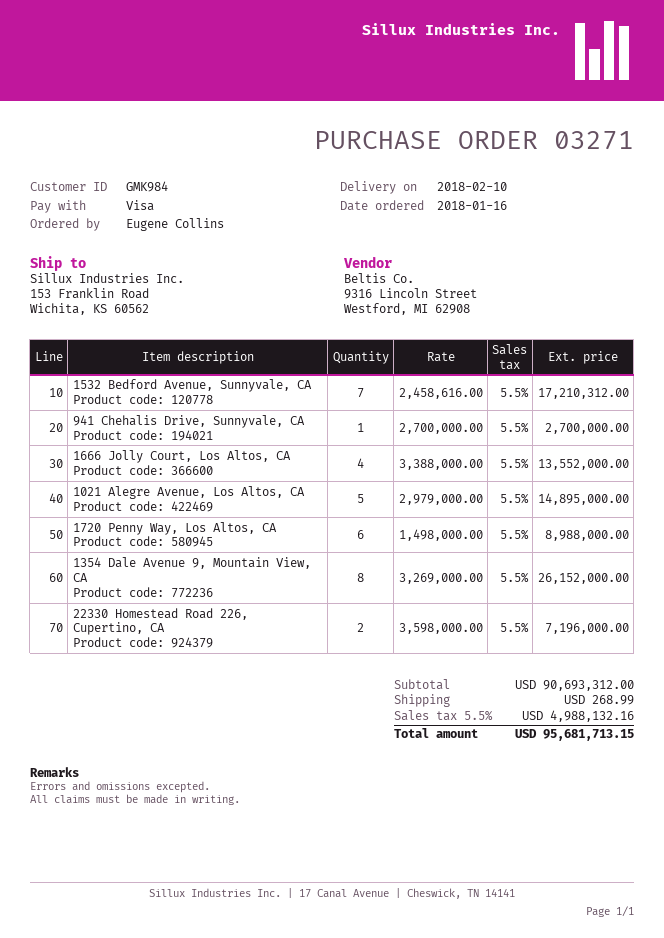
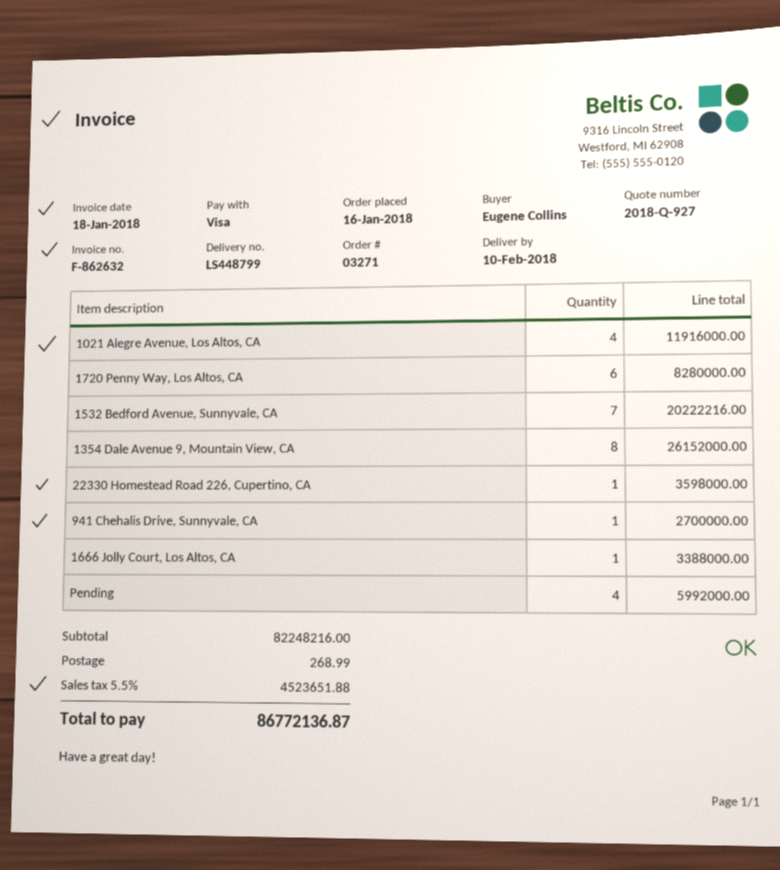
1532 Bedford Avenue, Sunnyvale, CA: 7 for 17210312.00 -> 7 for 20222216.00
1666 Jolly Court, Los Altos, CA: 4 for 13552000.00 -> 1 for 3388000.00
1021 Alegre Avenue, Los Altos, CA: 5 for 14895000.00 -> 4 for 11916000.00
1720 Penny Way, Los Altos, CA: 6 for 8988000.00 -> 6 for 8280000.00
22330 Homestead Road 226, Cupertino, CA: 2 for 7196000.00 -> 1 for 3598000.00
Pending: none -> 4 for 5992000.00
subtotal: 90693312.00 -> 82248216.00
tax: 5.5% = 4988132.16 -> 5.5% = 4523651.88
total: 95681713.15 -> 86772136.87

